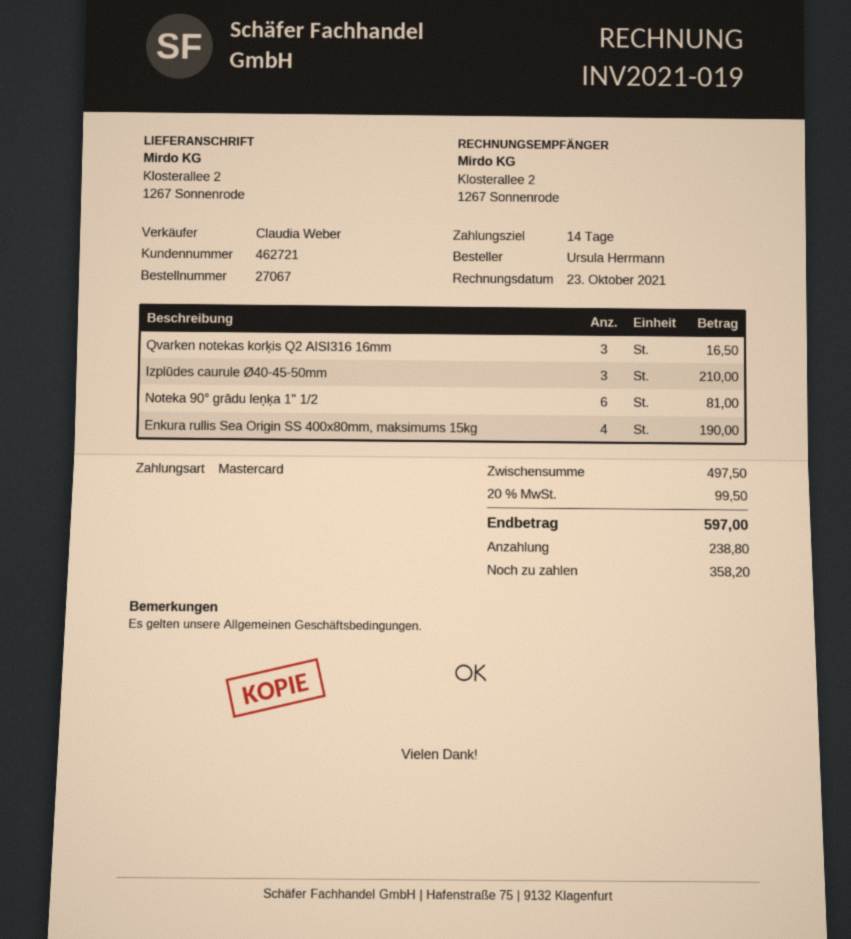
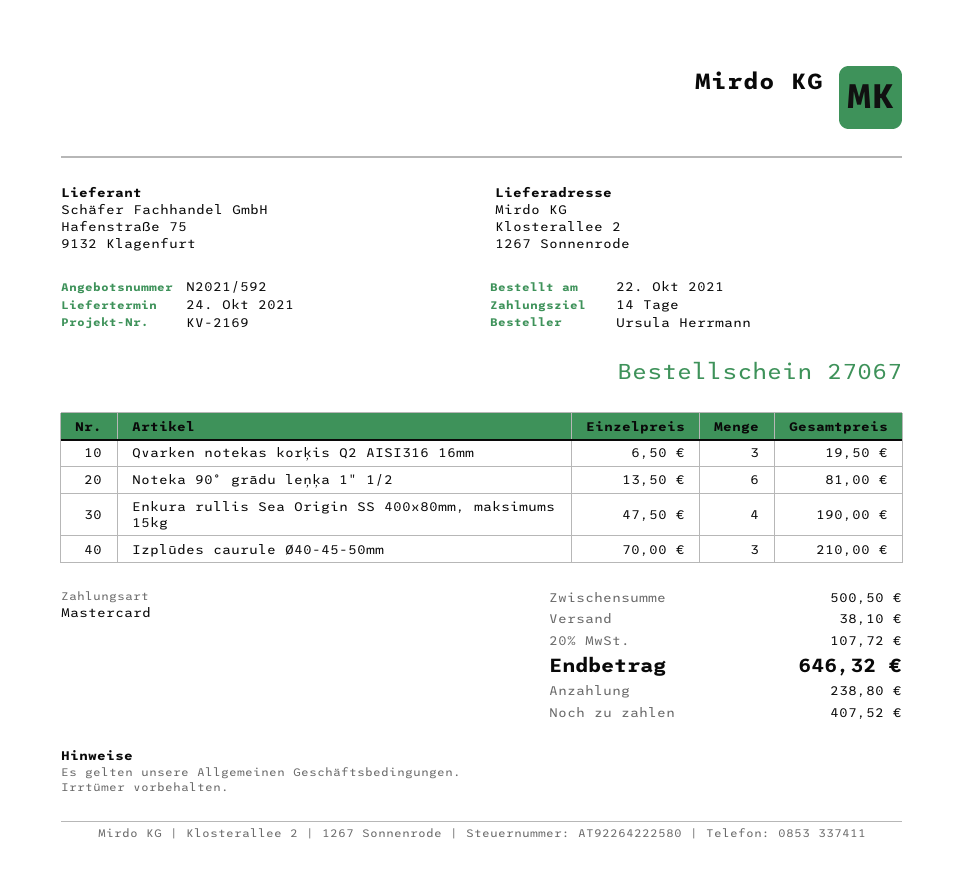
Qvarken notekas korķis Q2 AISI316 16mm: 3 for 16.50 -> 3 for 19.50
subtotal: 497.50 -> 500.50
shipping: none -> 38.10
tax: 20% = 99.50 -> 20% = 107.72
total: 597.00 -> 646.32
balance: 358.20 -> 407.52

